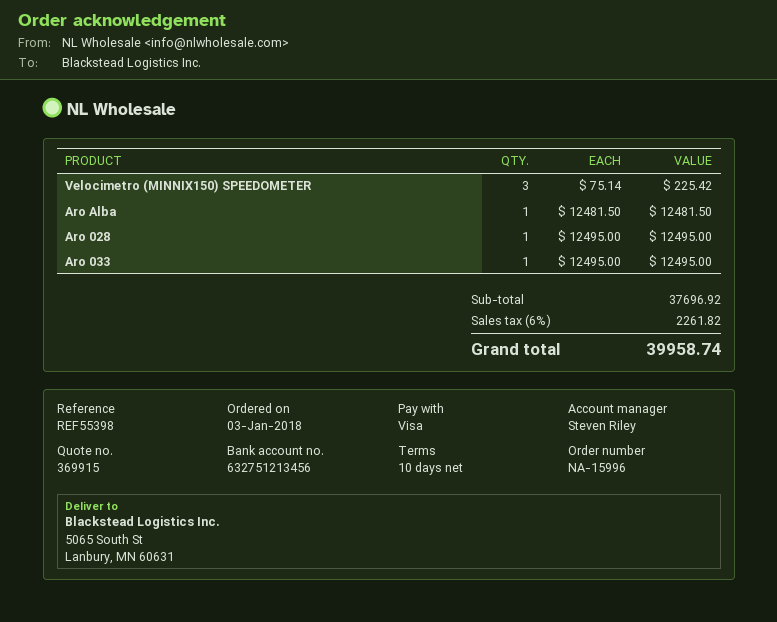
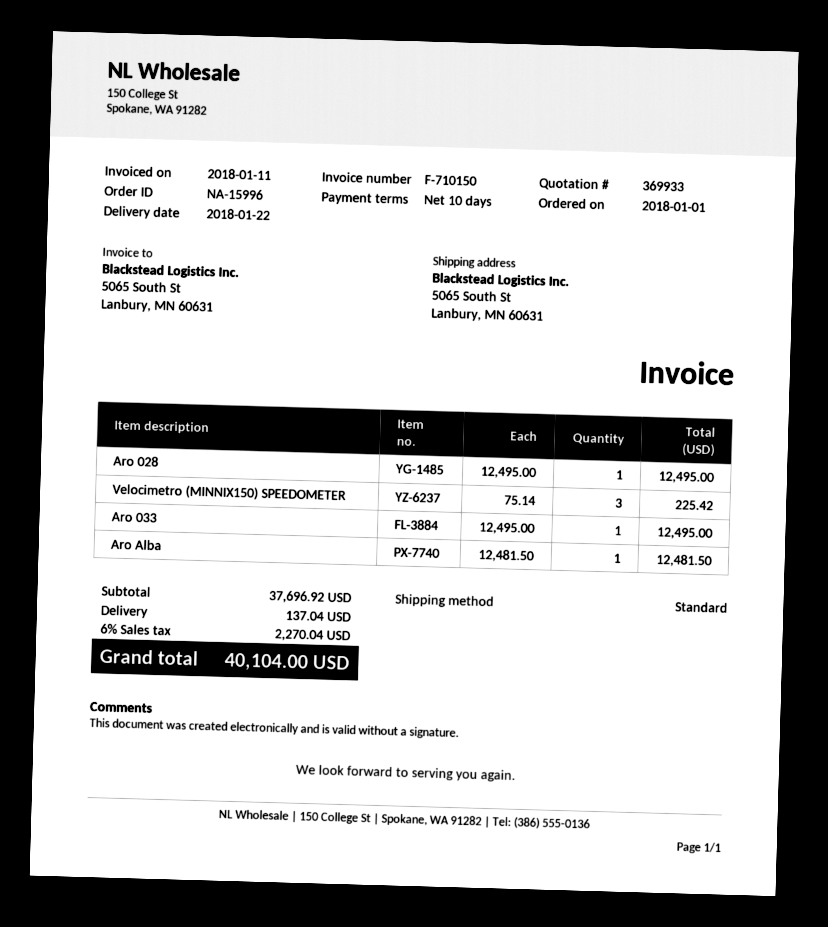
quote number: 369915 -> 369933
order date: 2018-01-03 -> 2018-01-01
shipping: none -> 137.04
tax: 6% = 2261.82 -> 6% = 2270.04
total: 39958.74 -> 40104.00

